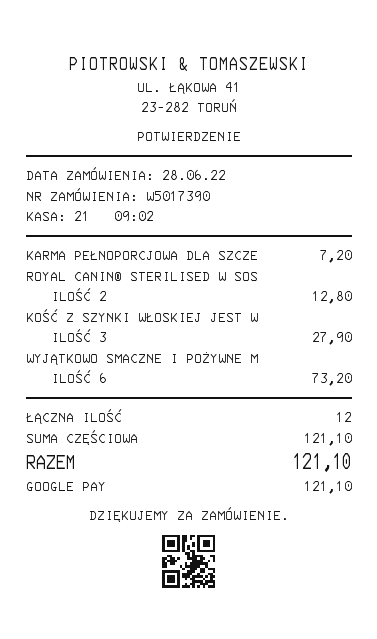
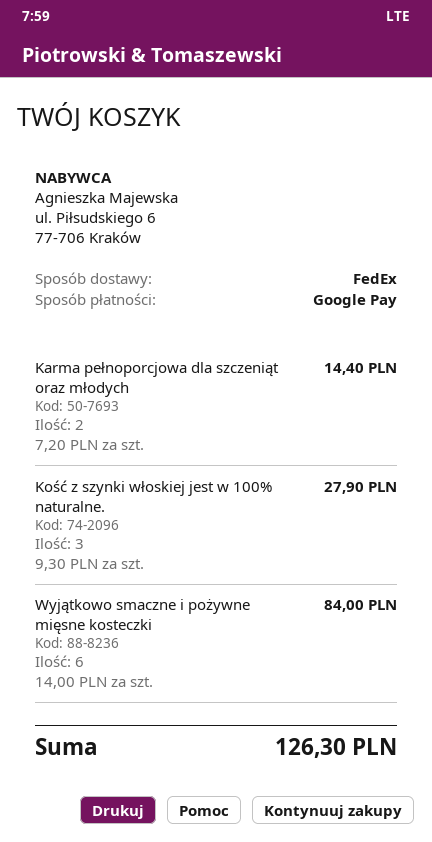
KARMA PEŁNOPORCJOWA DLA SZCZE: 1 for 7.20 -> 2 for 14.40
ROYAL CANIN® STERILISED W SOS: 2 for 12.80 -> none
WYJĄTKOWO SMACZNE I POŻYWNE M: 6 for 73.20 -> 6 for 84.00
total: 121.10 -> 126.30

